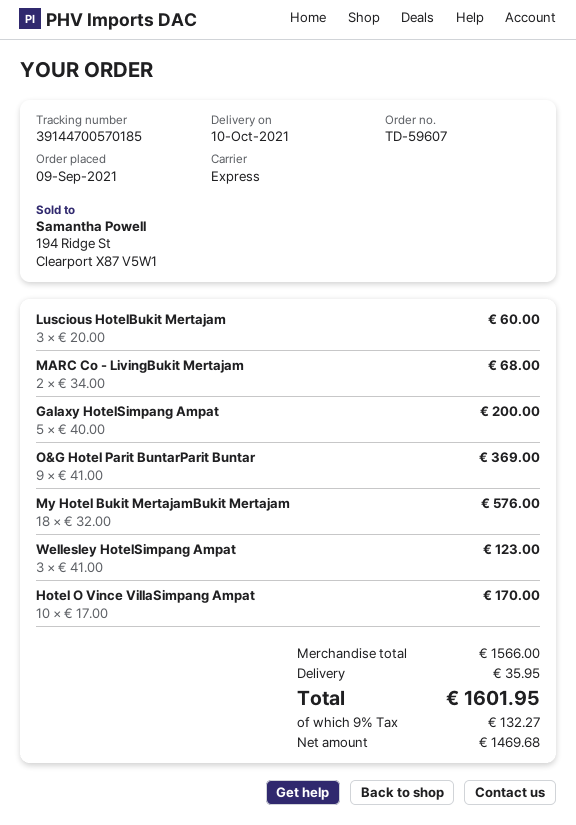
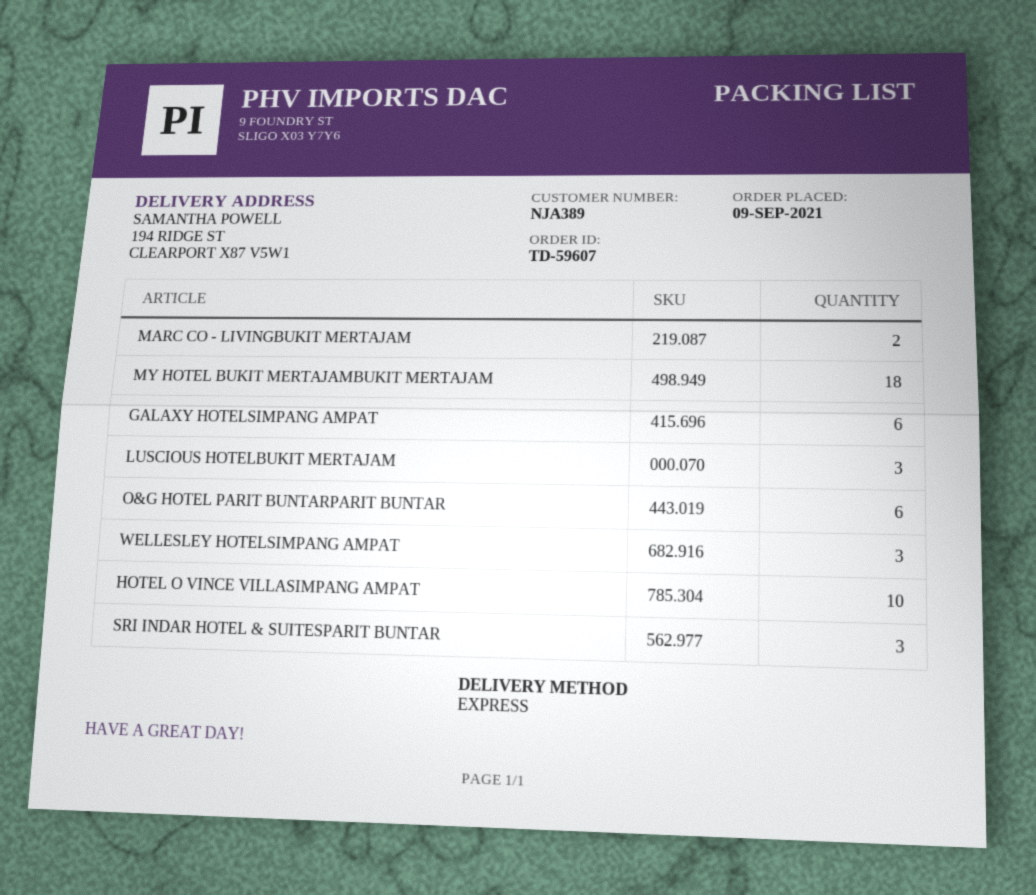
Galaxy HotelSimpang Ampat: 5 -> 6
O&G Hotel Parit BuntarParit Buntar: 9 -> 6
SRI INDAR HOTEL & SUITESPARIT BUNTAR: none -> 3

